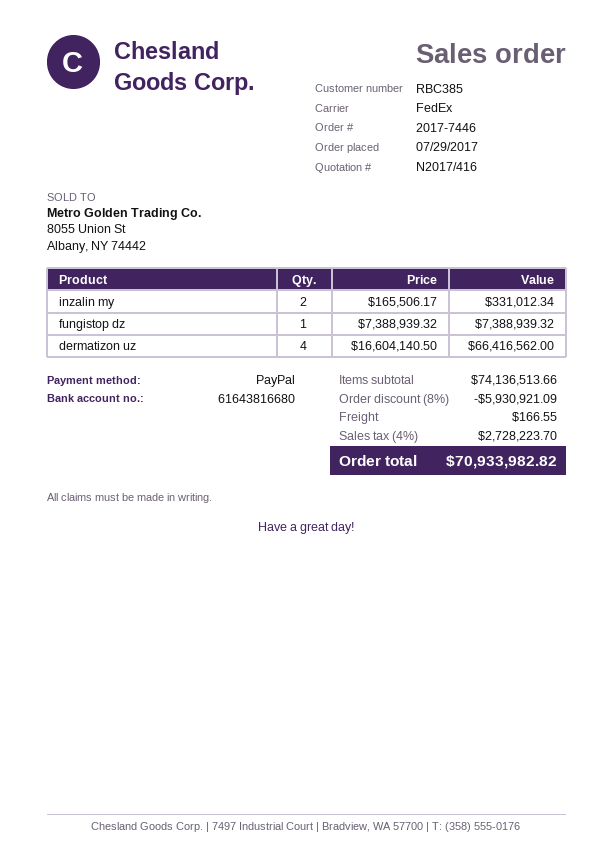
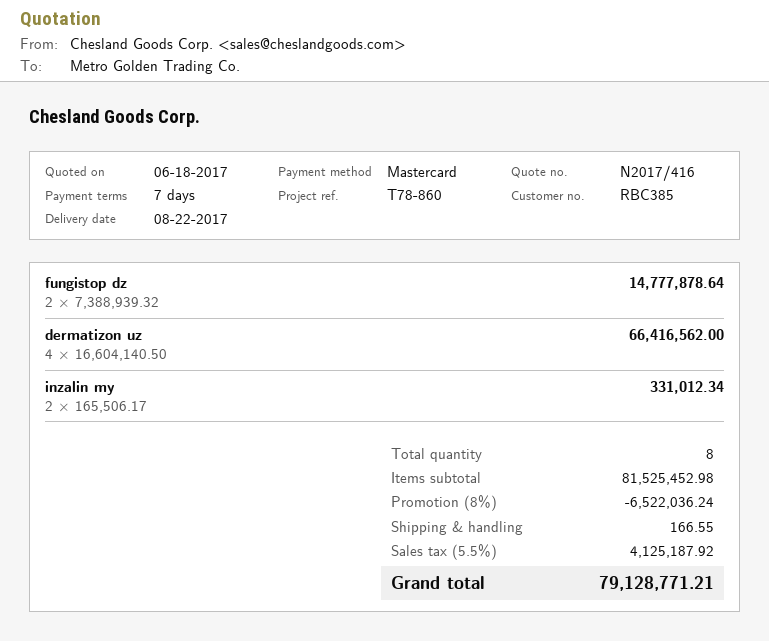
payment method: PayPal -> Mastercard
fungistop dz: 1 x 7388939.32 = 7388939.32 -> 2 x 7388939.32 = 14777878.64
subtotal: 74136513.66 -> 81525452.98
discount: 8% = 5930921.09 -> 8% = 6522036.24
tax: 4% = 2728223.70 -> 5.5% = 4125187.92
total: 70933982.82 -> 79128771.21

